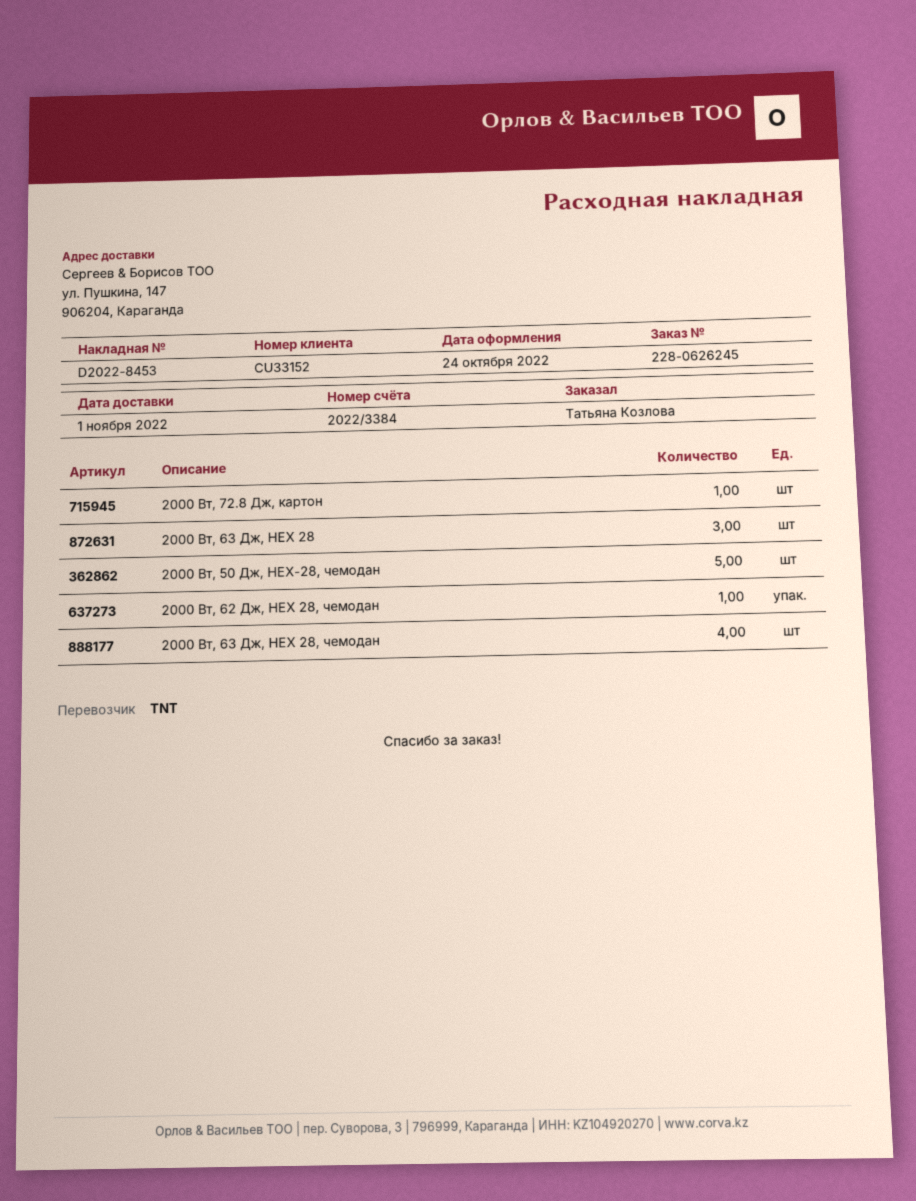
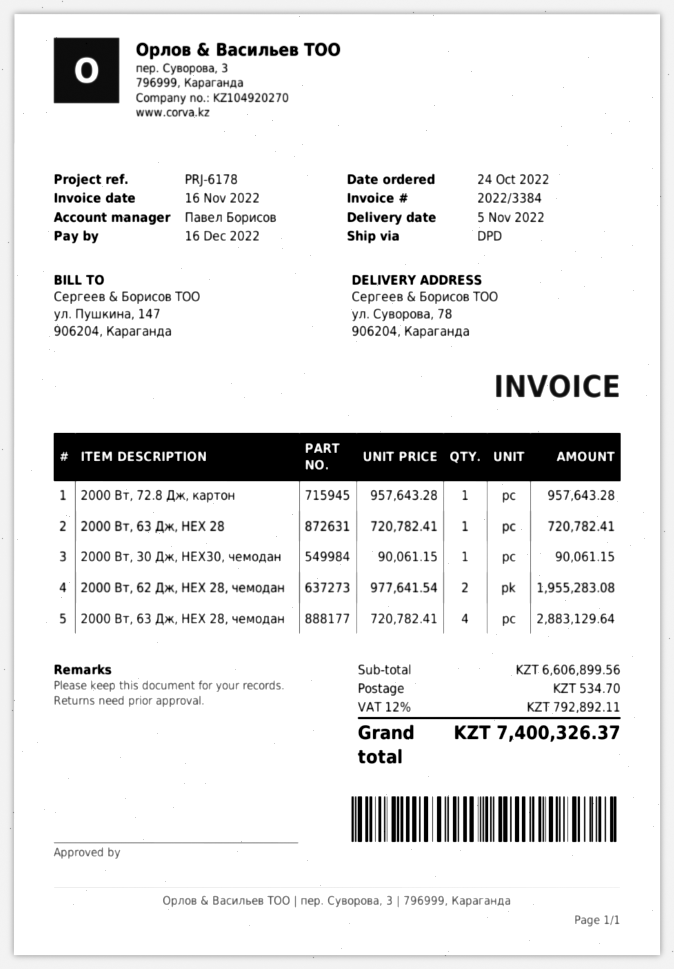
delivery date: 2022-11-01 -> 2022-11-05
shipping method: TNT -> DPD
ship to: ул. Пушкина, 147, 906204, Караганда -> ул. Суворова, 78, 906204, Караганда
2000 Вт, 63 Дж, HEX 28: 3 -> 1
2000 Вт, 50 Дж, HEX-28, чемодан: 5 -> none
2000 Вт, 62 Дж, HEX 28, чемодан: 1 -> 2
2000 Вт, 30 Дж, HEX30, чемодан: none -> 1

